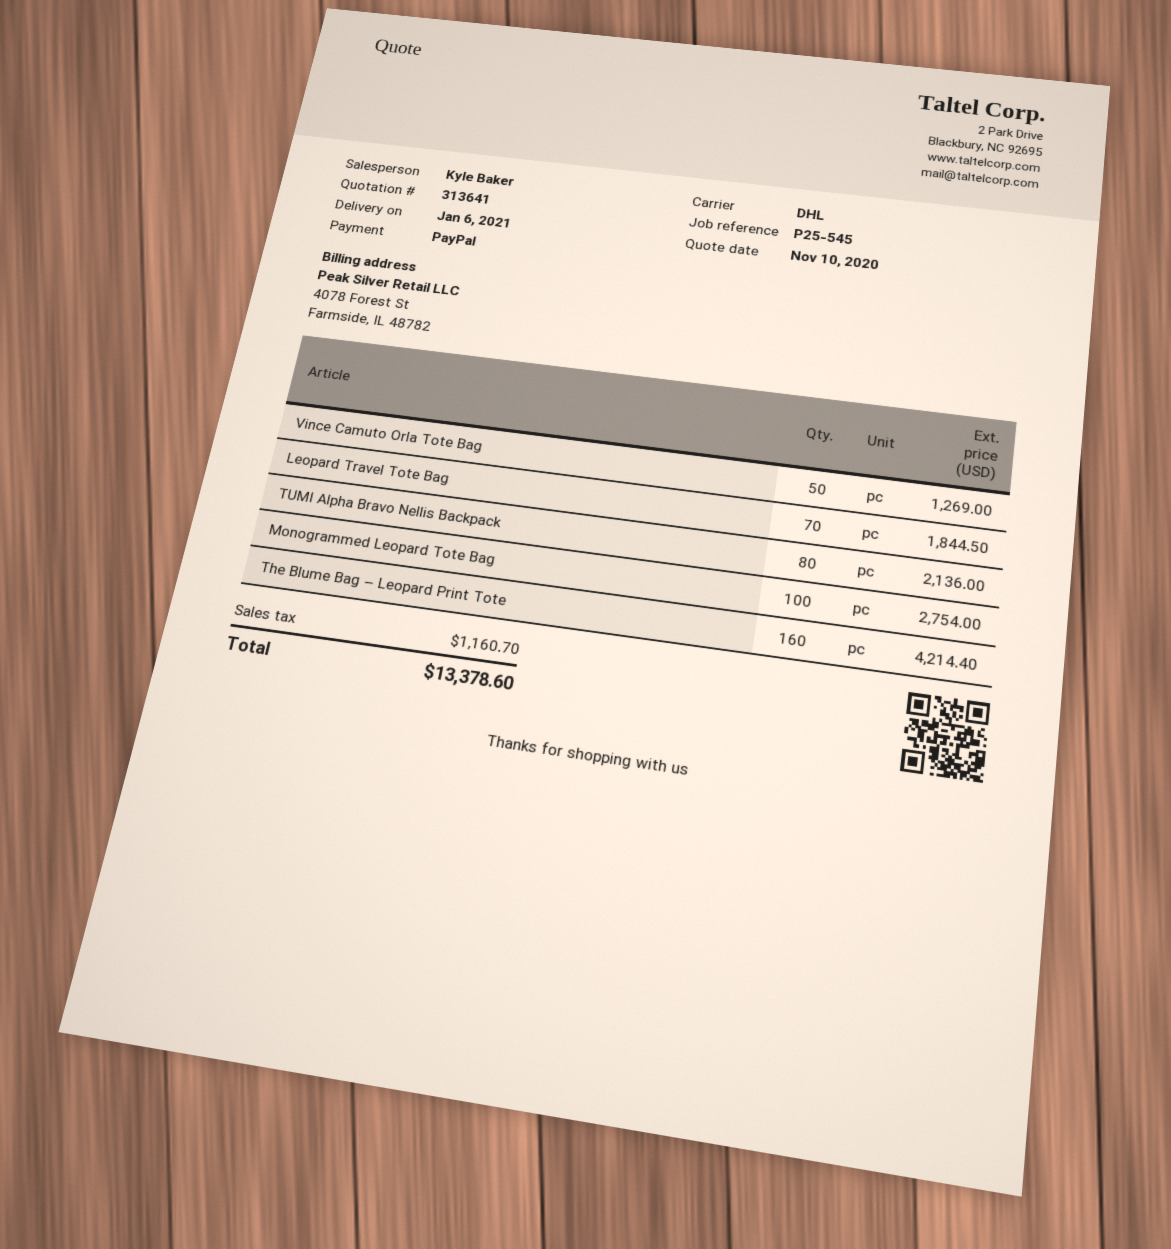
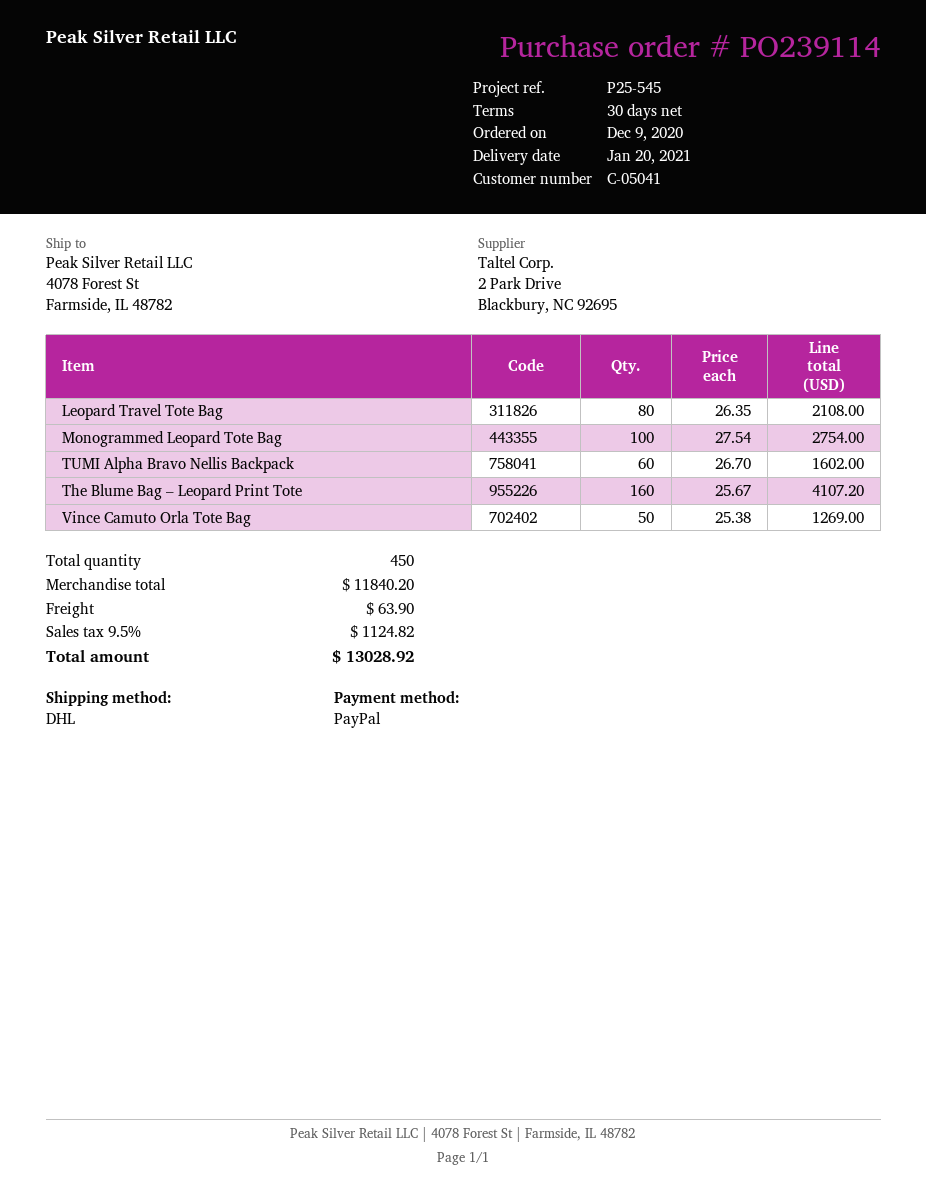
delivery date: 2021-01-06 -> 2021-01-20
Leopard Travel Tote Bag: 70 for 1844.50 -> 80 for 2108.00
TUMI Alpha Bravo Nellis Backpack: 80 for 2136.00 -> 60 for 1602.00
The Blume Bag – Leopard Print Tote: 160 for 4214.40 -> 160 for 4107.20
shipping: none -> 63.90
tax: 1160.70 -> 1124.82
total: 13378.60 -> 13028.92

